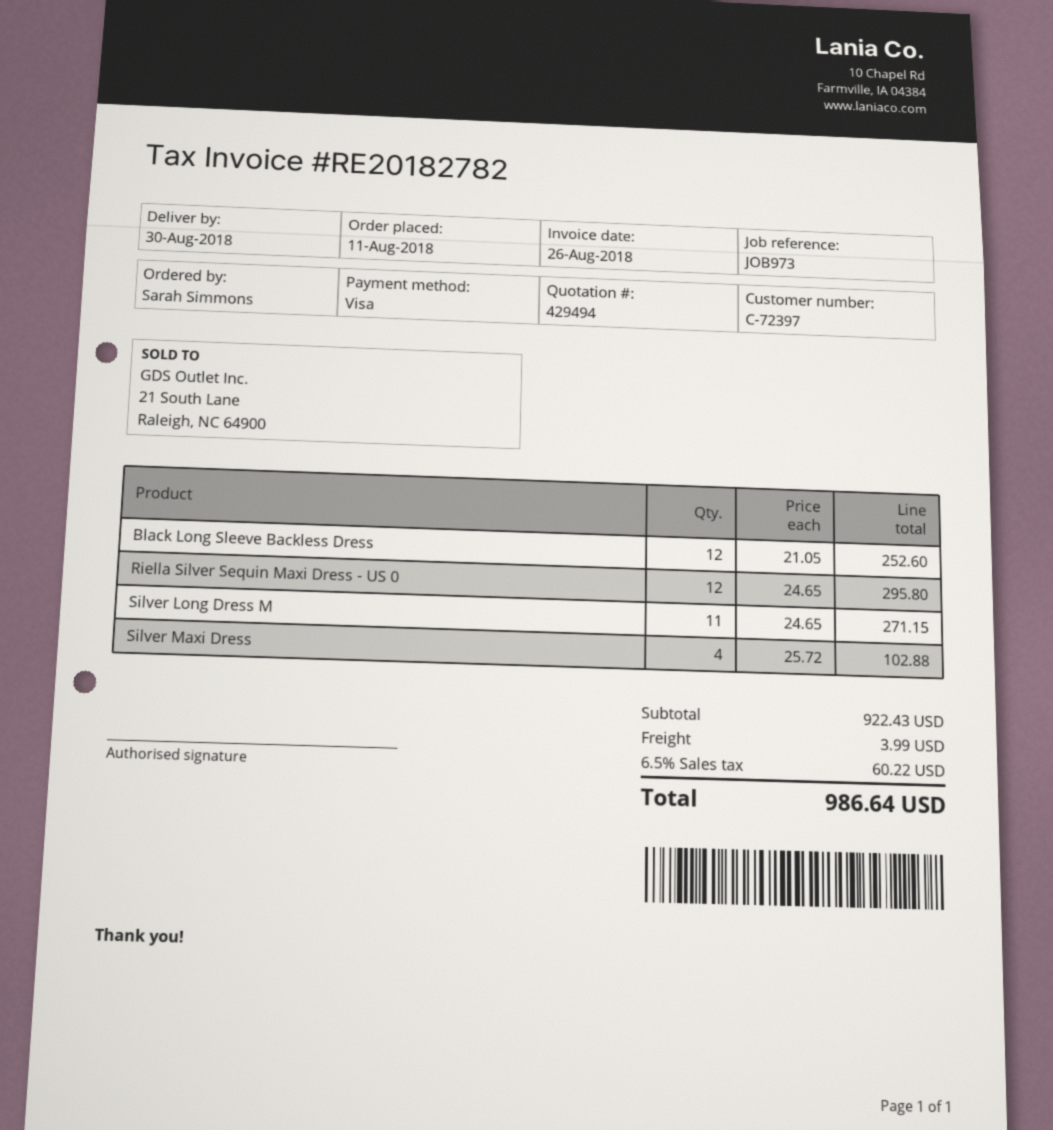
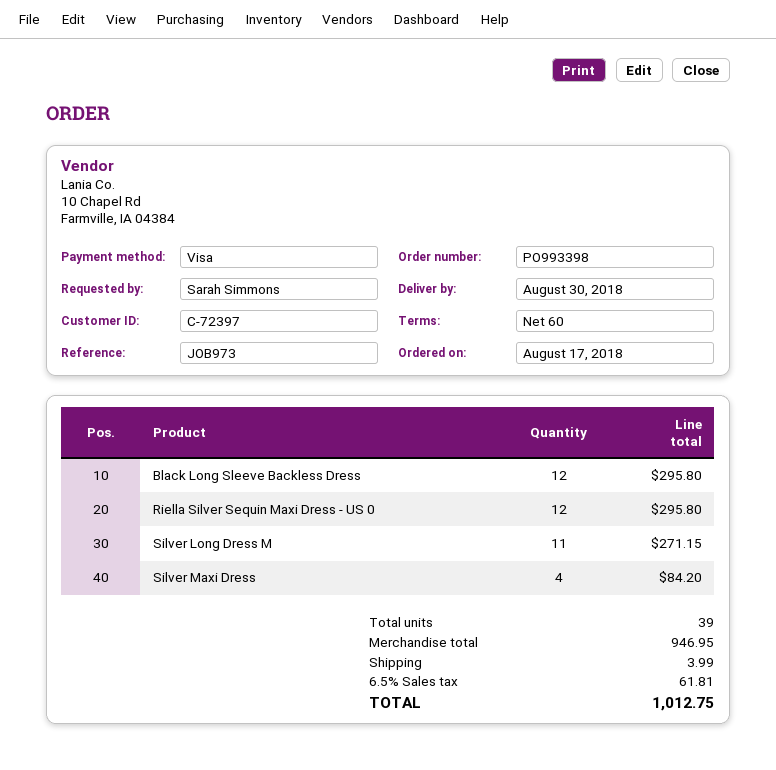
order date: 2018-08-11 -> 2018-08-17
Black Long Sleeve Backless Dress: 12 for 252.60 -> 12 for 295.80
Silver Maxi Dress: 4 for 102.88 -> 4 for 84.20
subtotal: 922.43 -> 946.95
tax: 6.5% = 60.22 -> 6.5% = 61.81
total: 986.64 -> 1012.75

